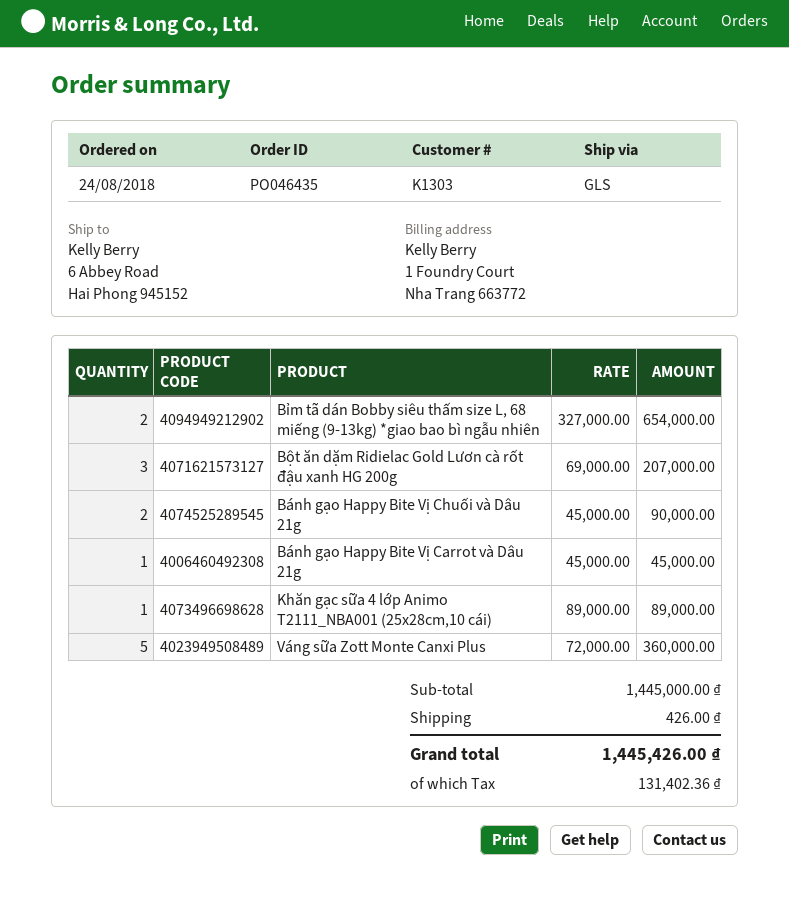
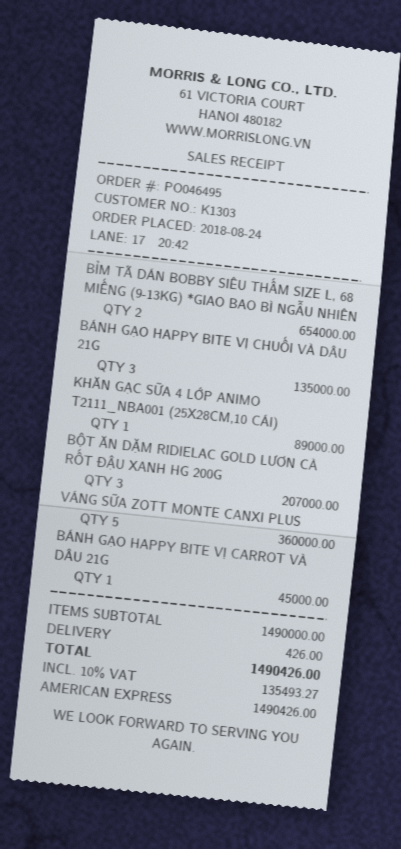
order number: PO046435 -> PO046495
Bánh gạo Happy Bite Vị Chuối và Dâu 21g: 2 for 90000.00 -> 3 for 135000.00
subtotal: 1445000.00 -> 1490000.00
tax: 131402.36 -> 135493.27
total: 1445426.00 -> 1490426.00

